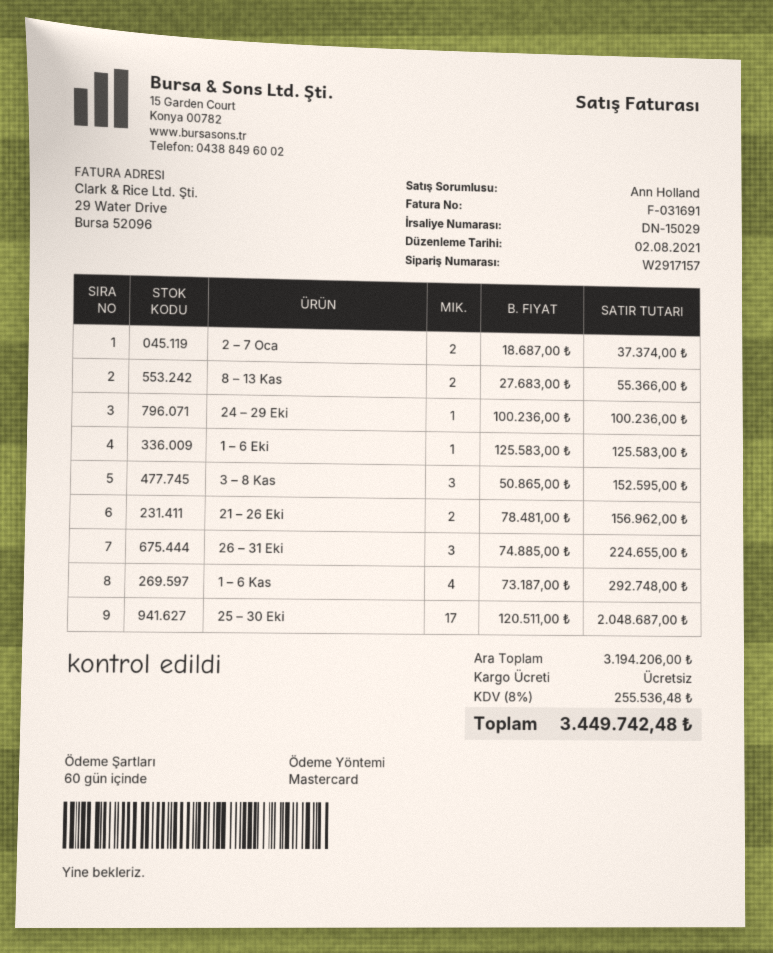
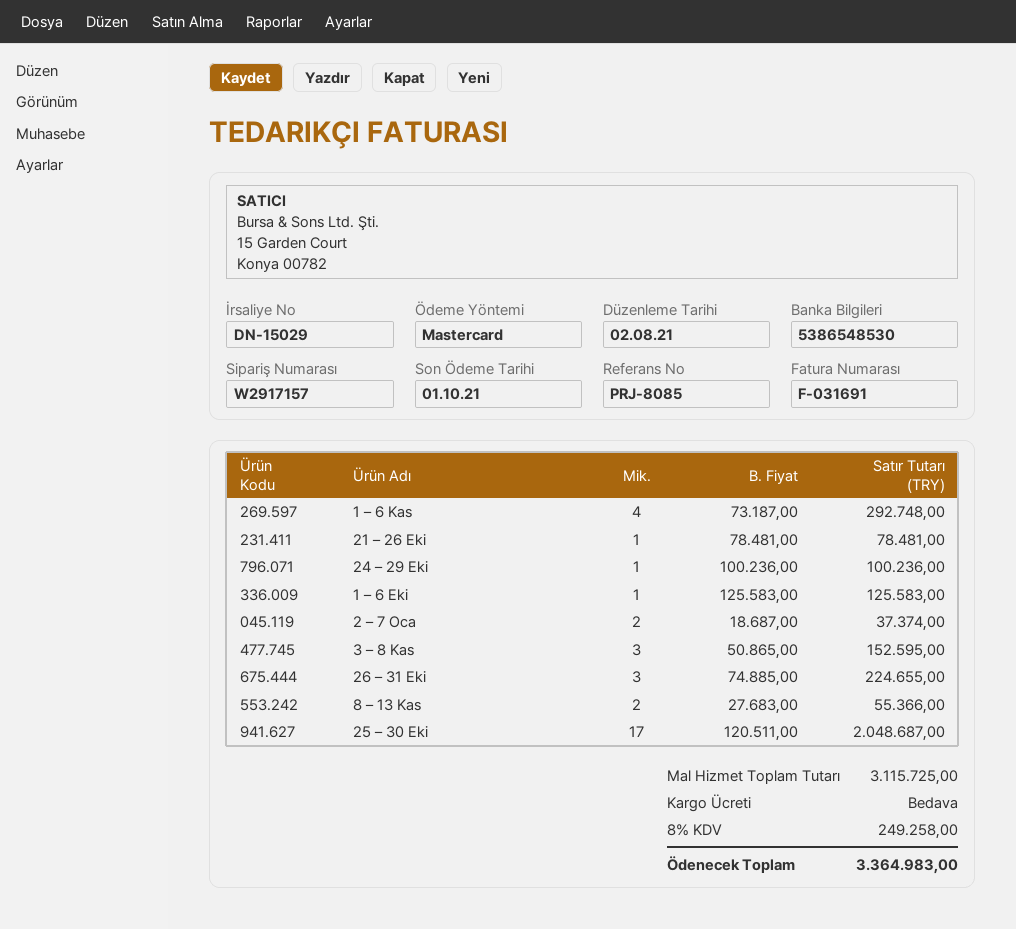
21 – 26 Eki: 2 x 78481.00 = 156962.00 -> 1 x 78481.00 = 78481.00
subtotal: 3194206.00 -> 3115725.00
tax: 8% = 255536.48 -> 8% = 249258.00
total: 3449742.48 -> 3364983.00

